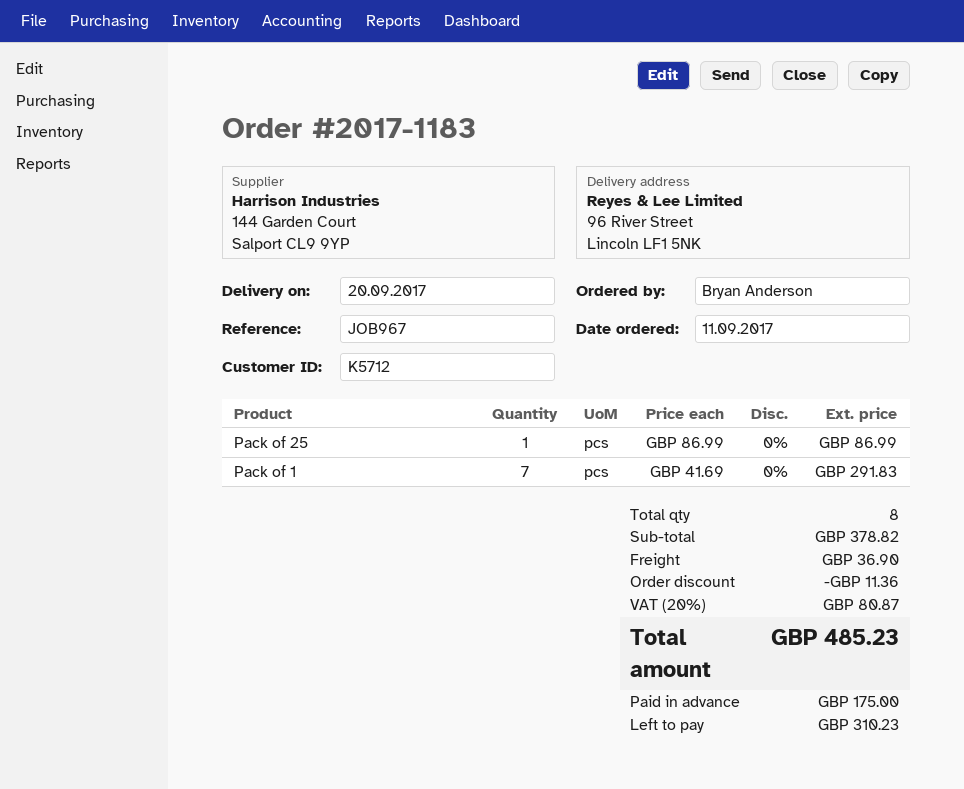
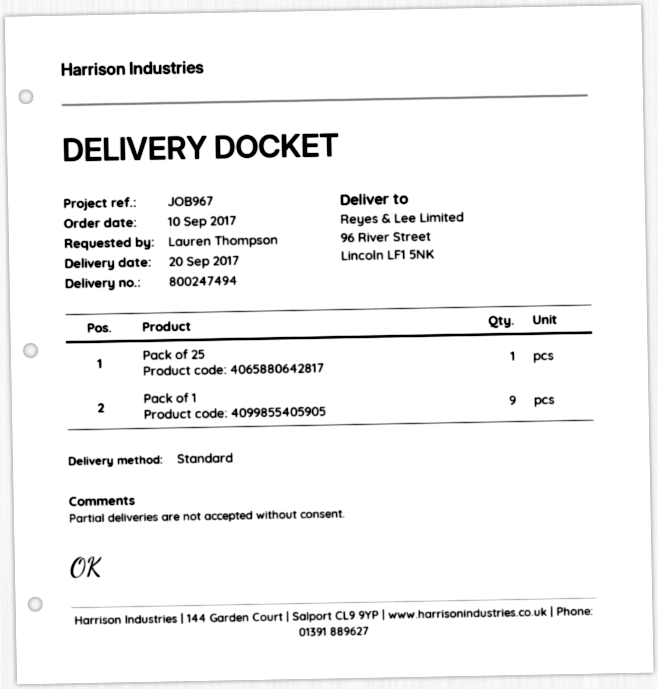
order date: 2017-09-11 -> 2017-09-10
ordered by: Bryan Anderson -> Lauren Thompson
Pack of 1: 7 -> 9

